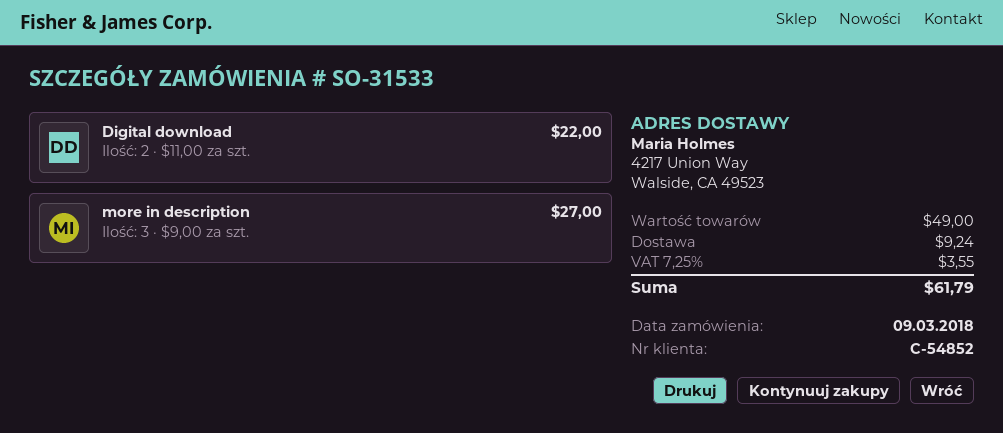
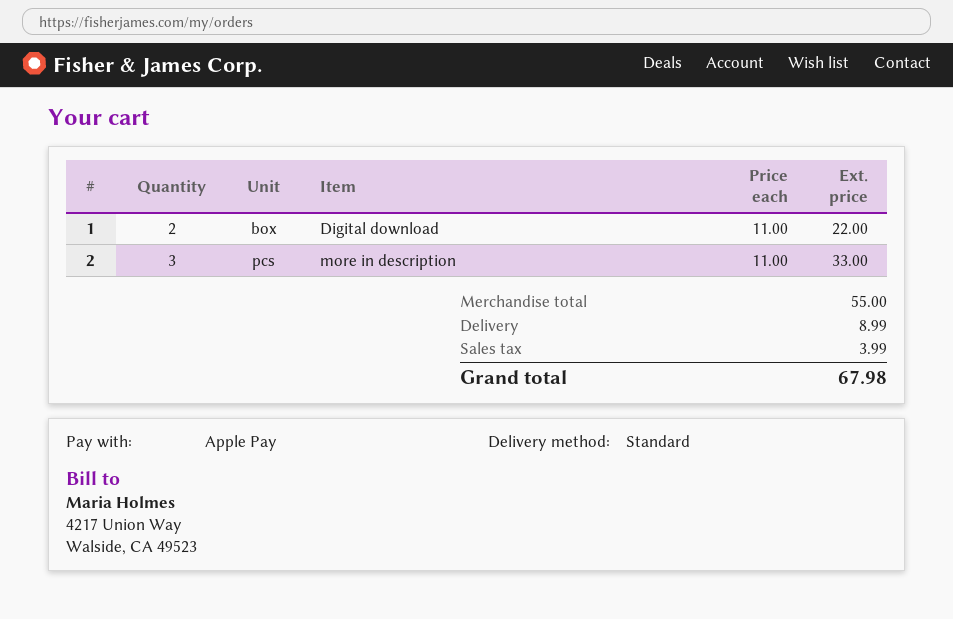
more in description: 3 x 9.00 = 27.00 -> 3 x 11.00 = 33.00
subtotal: 49.00 -> 55.00
shipping: 9.24 -> 8.99
tax: 3.55 -> 3.99
total: 61.79 -> 67.98

